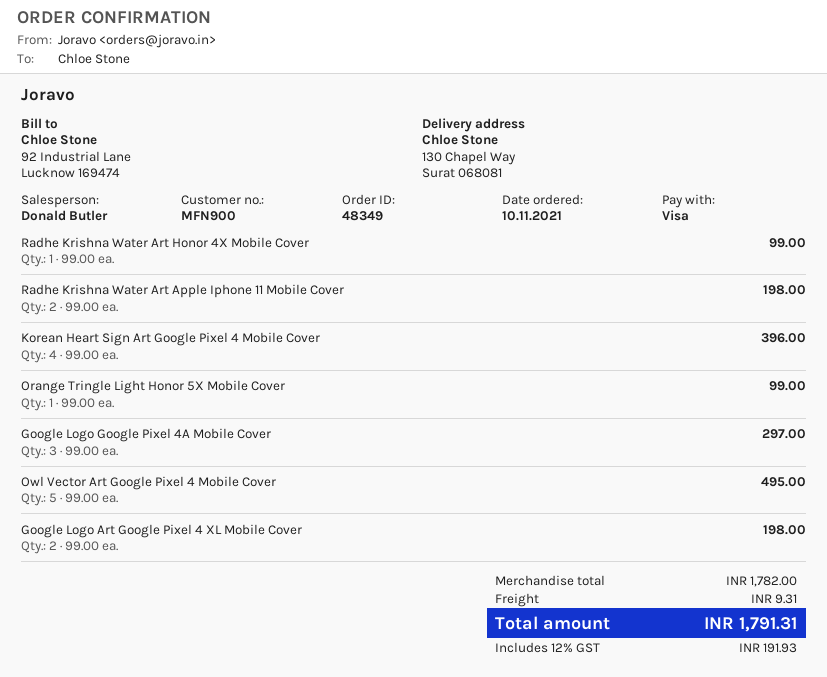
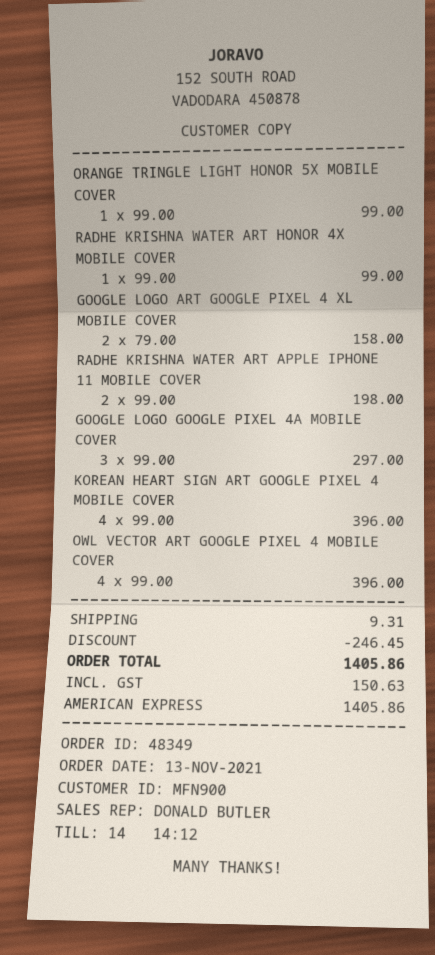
order date: 2021-11-10 -> 2021-11-13
payment method: Visa -> American Express
Owl Vector Art Google Pixel 4 Mobile Cover: 5 x 99.00 = 495.00 -> 4 x 99.00 = 396.00
Google Logo Art Google Pixel 4 XL Mobile Cover: 2 x 99.00 = 198.00 -> 2 x 79.00 = 158.00
discount: none -> 246.45
tax: 191.93 -> 150.63
total: 1791.31 -> 1405.86

